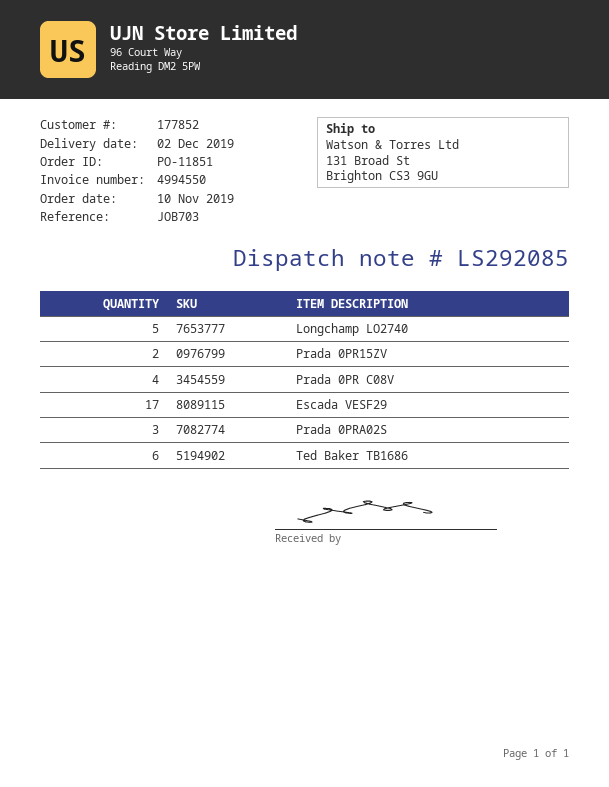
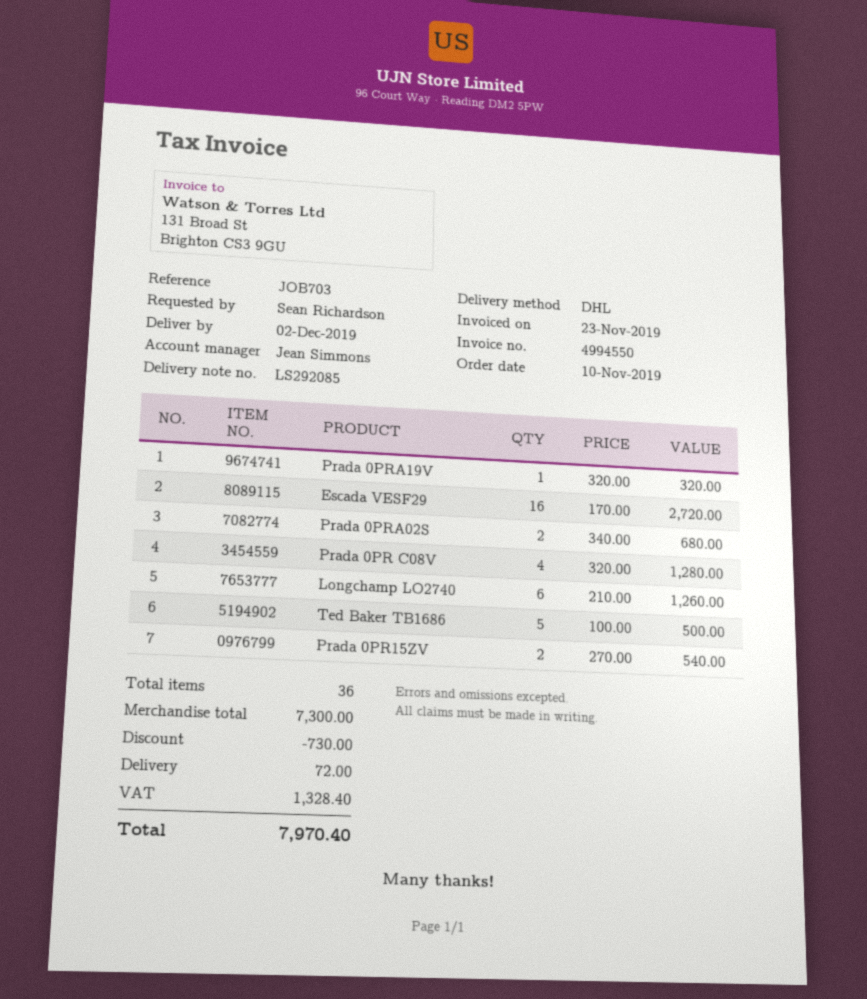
Longchamp LO2740: 5 -> 6
Escada VESF29: 17 -> 16
Prada 0PRA02S: 3 -> 2
Ted Baker TB1686: 6 -> 5
Prada 0PRA19V: none -> 1

